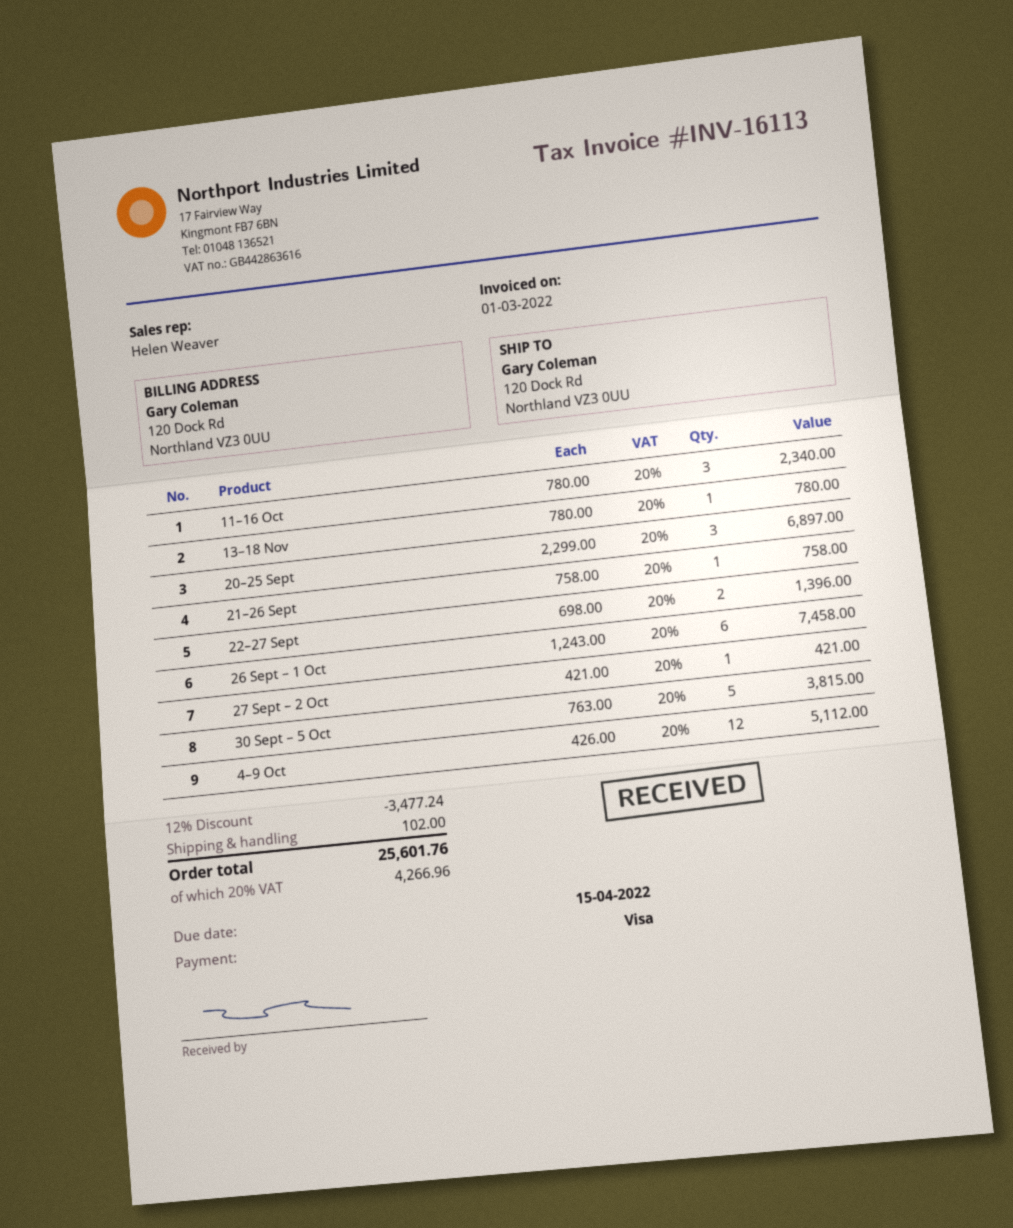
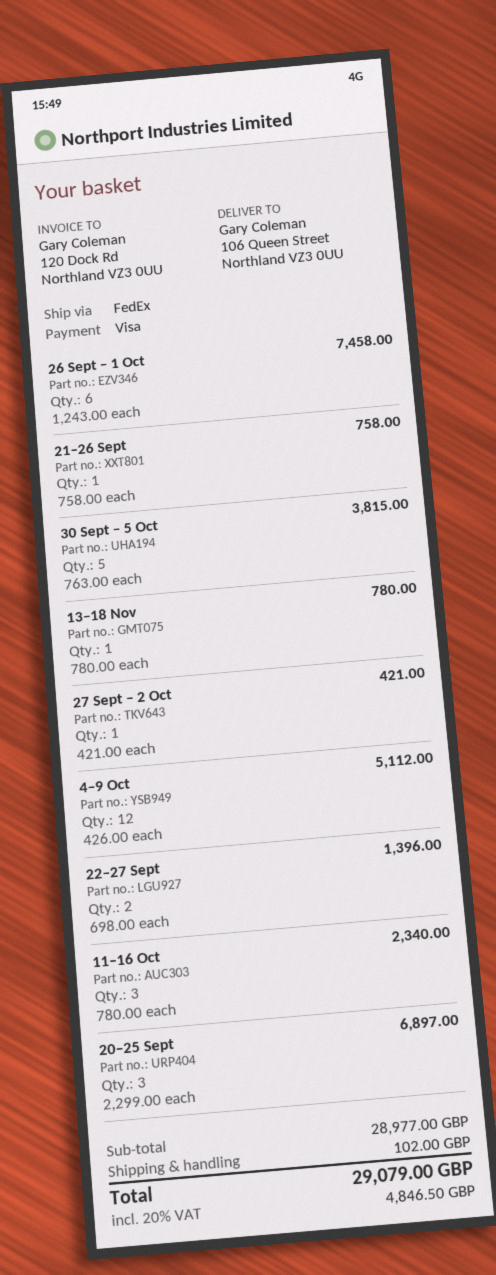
ship to: 120 Dock Rd, Northland VZ3 0UU -> 106 Queen Street, Northland VZ3 0UU
discount: 12% = 3477.24 -> none
tax: 20% = 4266.96 -> 20% = 4846.50
total: 25601.76 -> 29079.00

